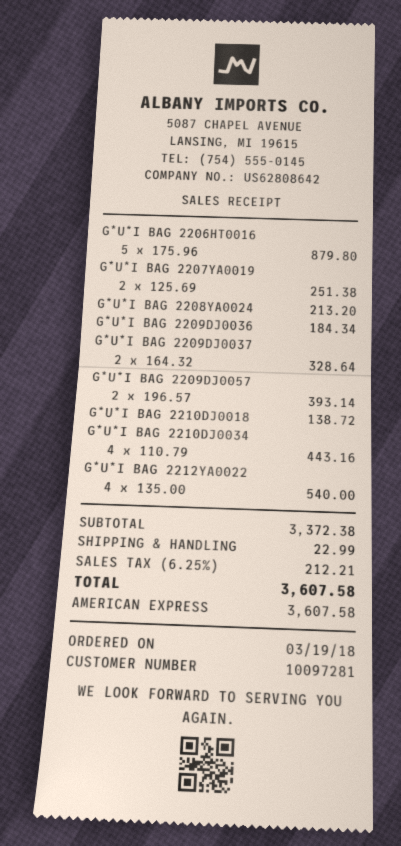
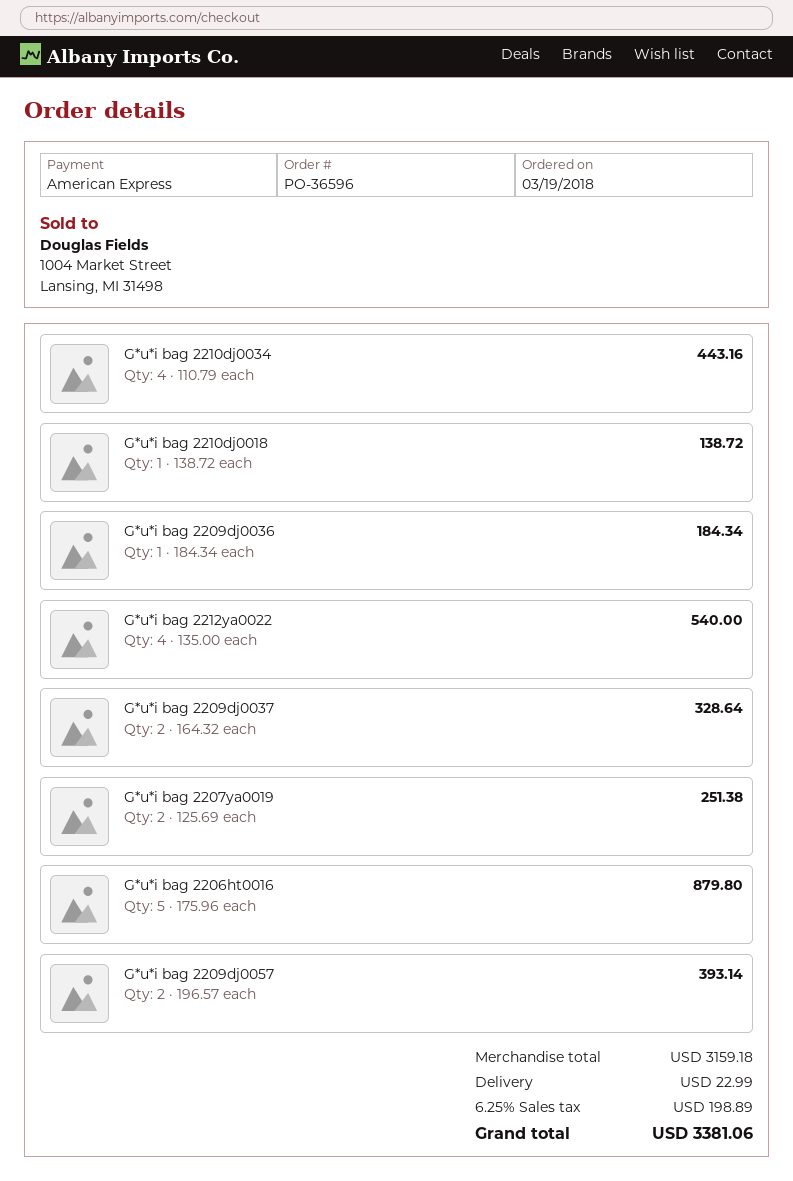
G*U*I BAG 2208YA0024: 1 x 213.20 = 213.20 -> none
subtotal: 3372.38 -> 3159.18
tax: 6.25% = 212.21 -> 6.25% = 198.89
total: 3607.58 -> 3381.06

